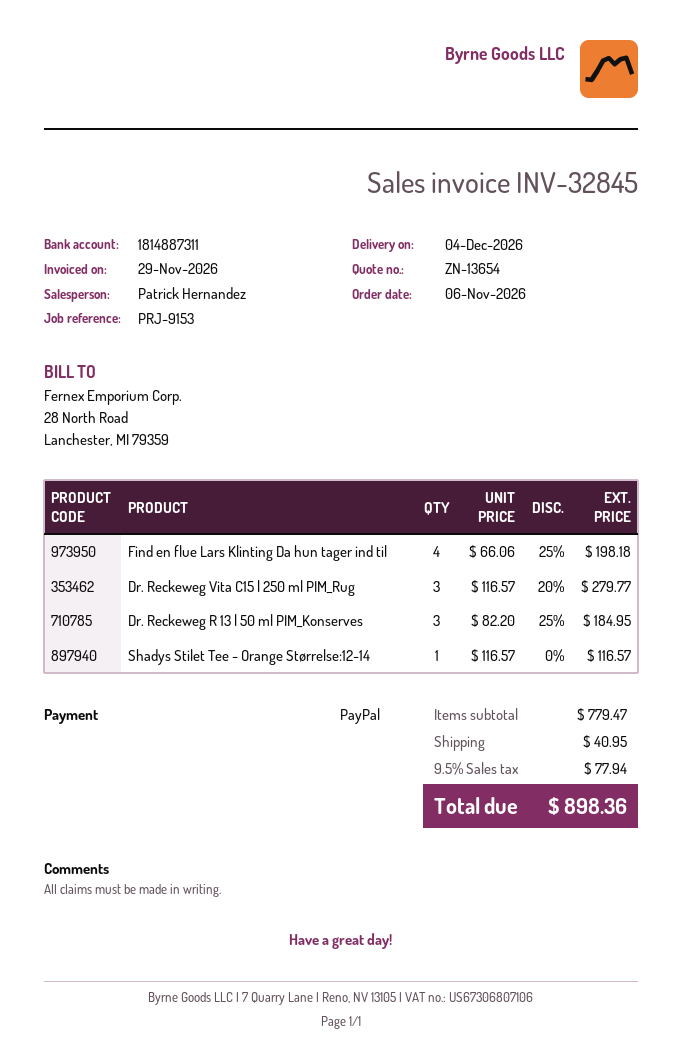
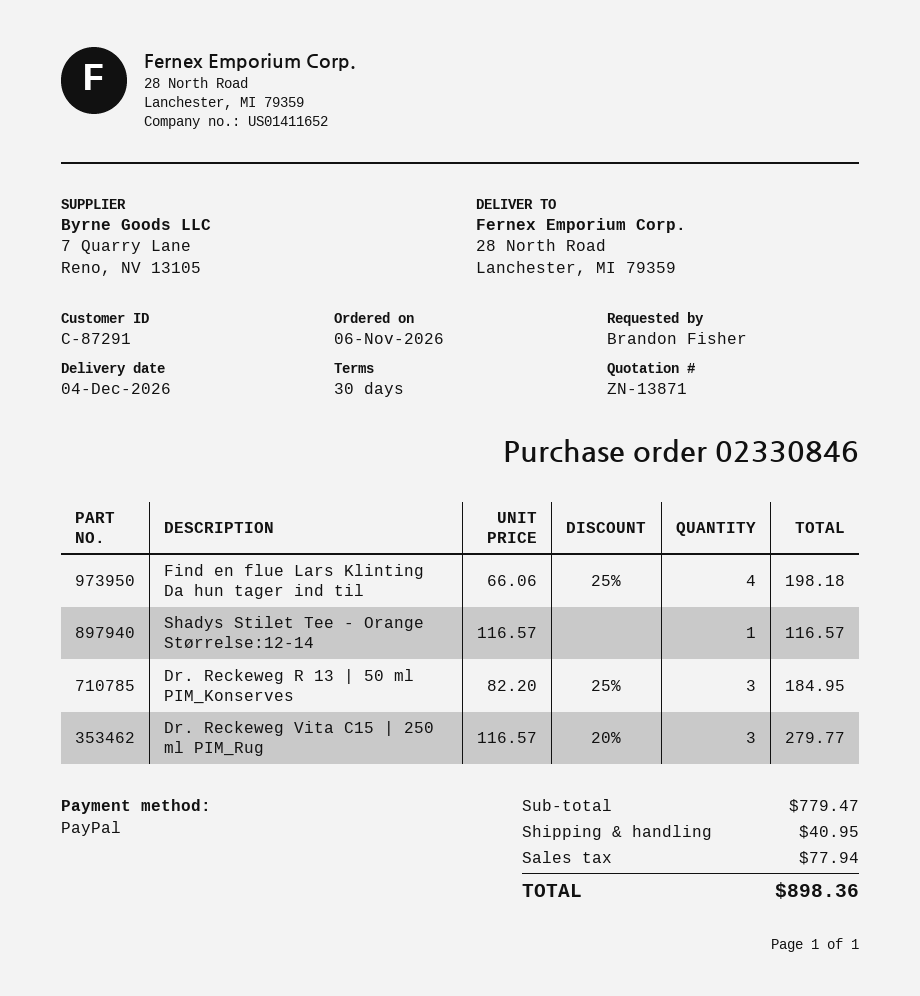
quote number: ZN-13654 -> ZN-13871

